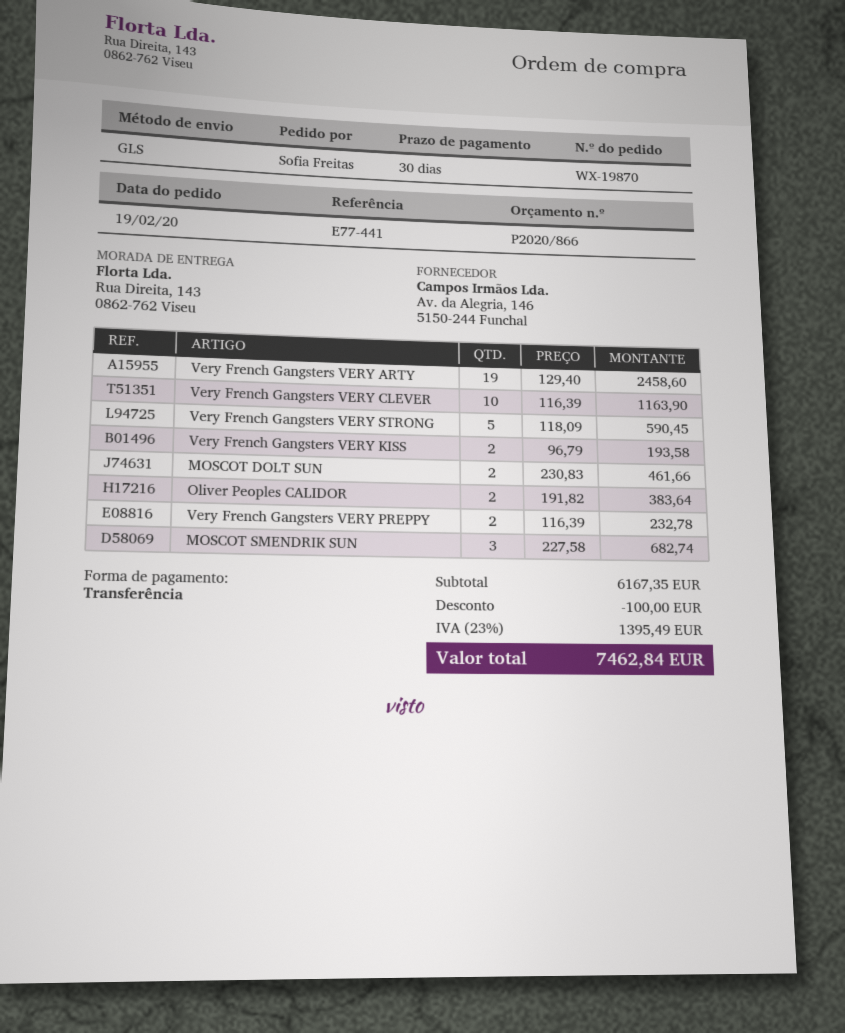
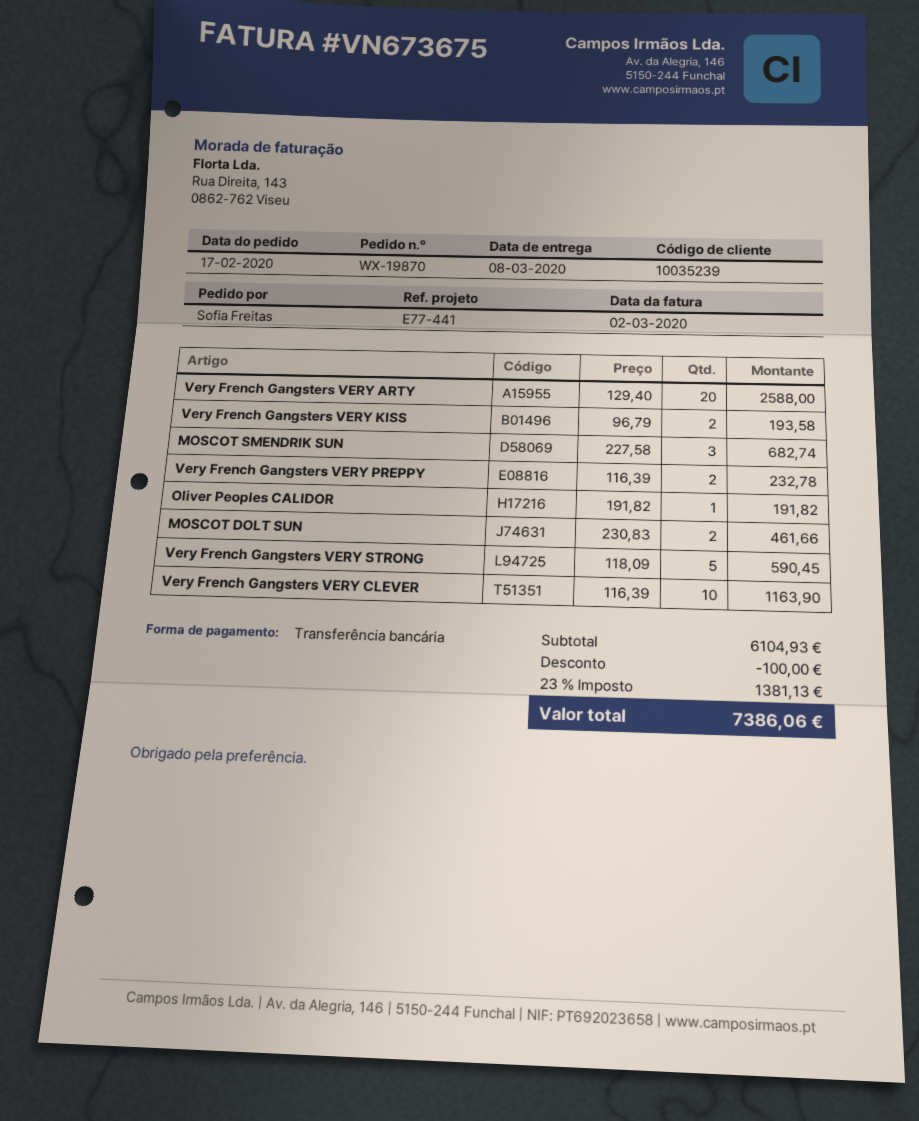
order date: 2020-02-19 -> 2020-02-17
Very French Gangsters VERY ARTY: 19 x 129.40 = 2458.60 -> 20 x 129.40 = 2588.00
Oliver Peoples CALIDOR: 2 x 191.82 = 383.64 -> 1 x 191.82 = 191.82
subtotal: 6167.35 -> 6104.93
tax: 23% = 1395.49 -> 23% = 1381.13
total: 7462.84 -> 7386.06

